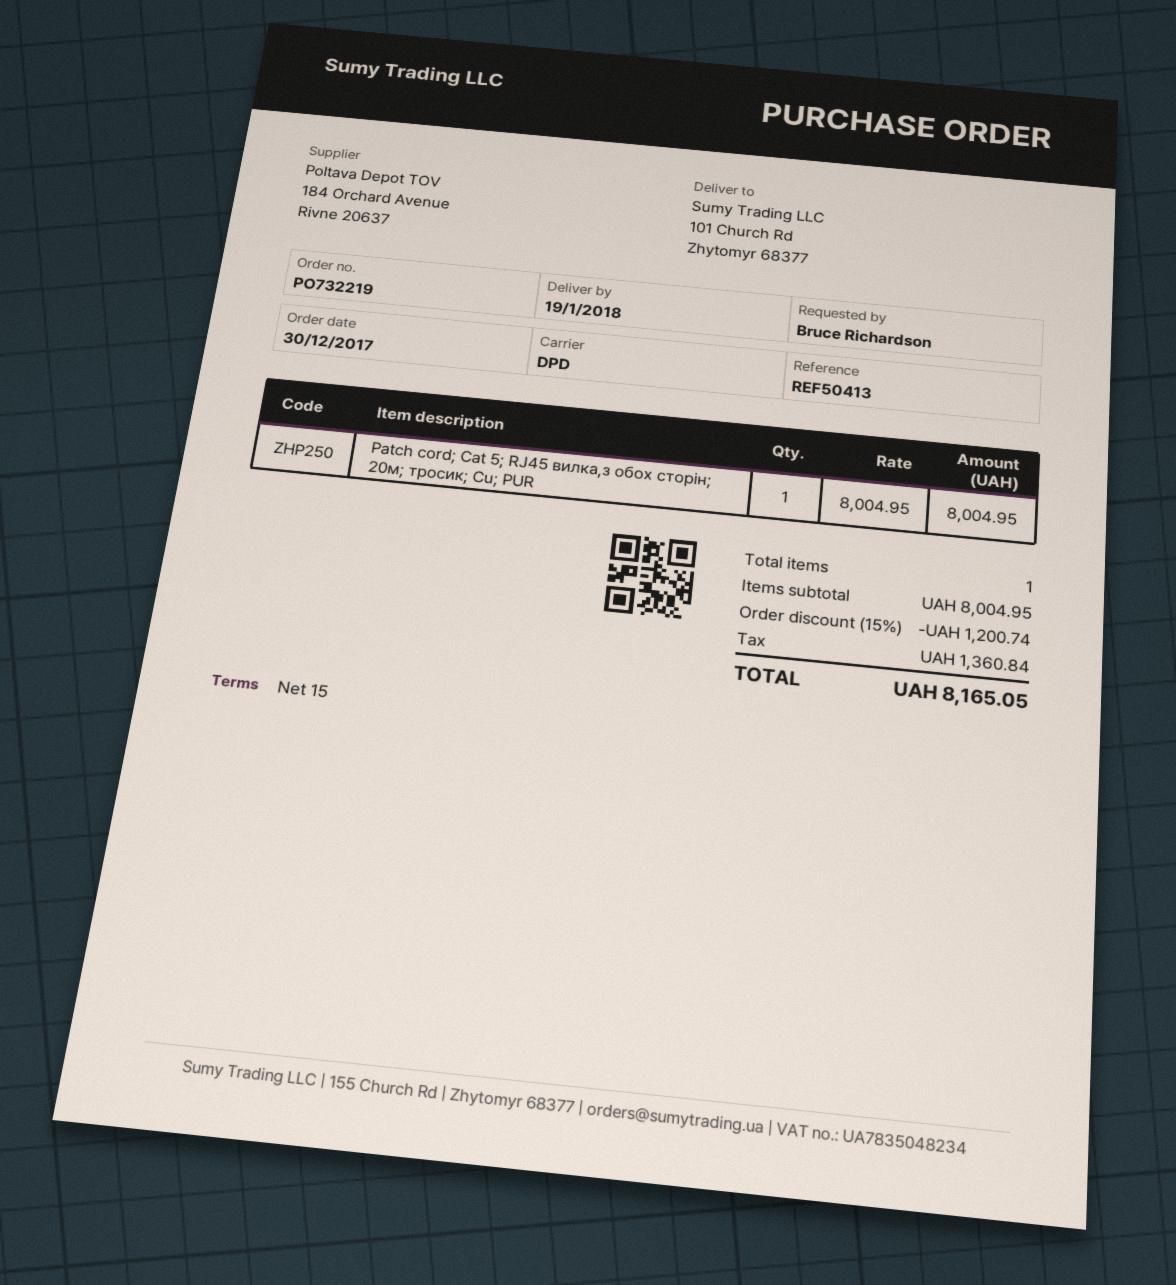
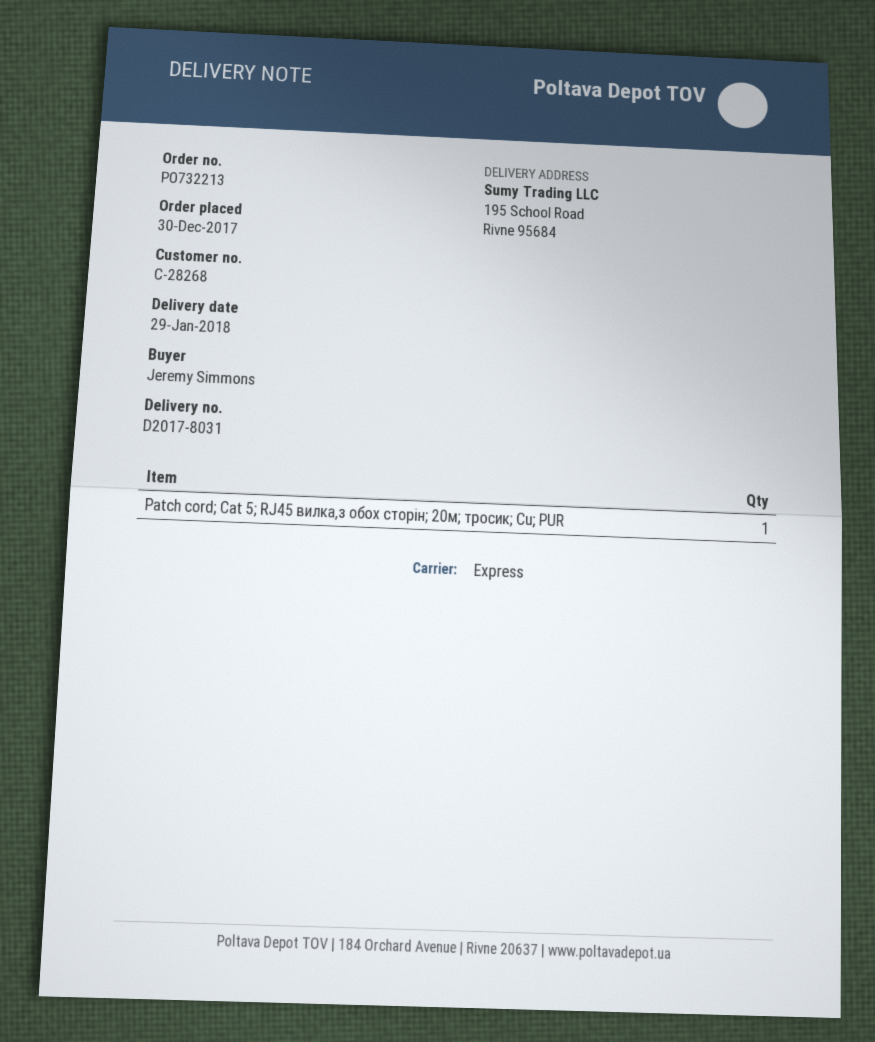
order number: PO732219 -> PO732213
delivery date: 2018-01-19 -> 2018-01-29
ordered by: Bruce Richardson -> Jeremy Simmons
shipping method: DPD -> express
ship to: 101 Church Rd, Zhytomyr 68377 -> 195 School Road, Rivne 95684

